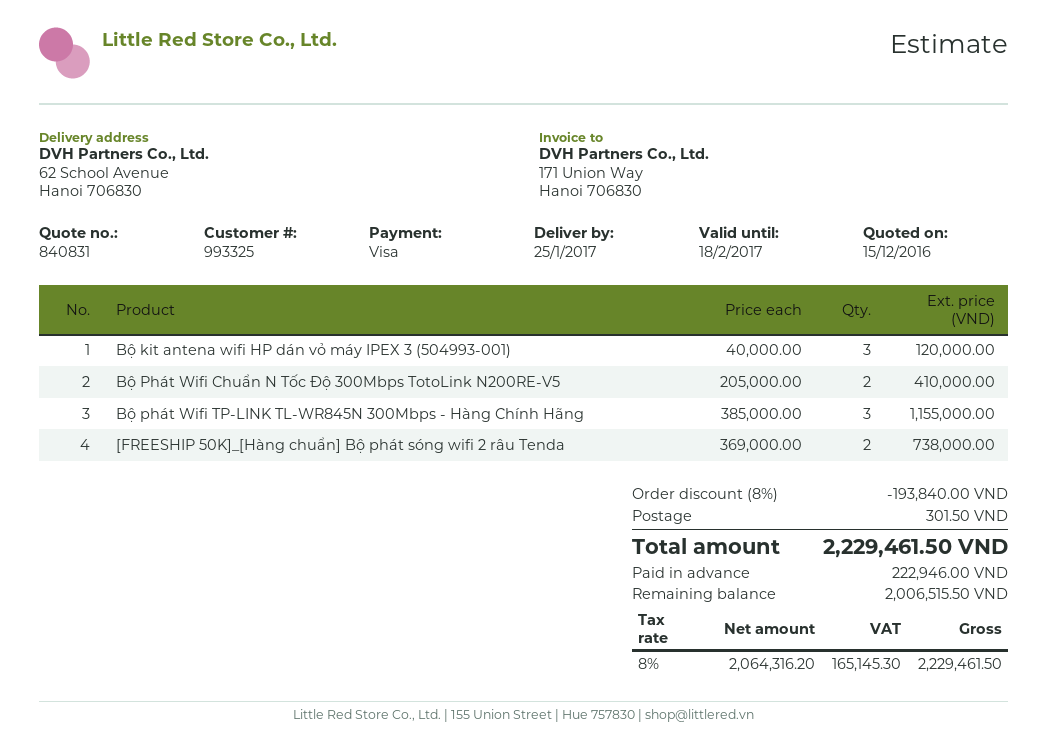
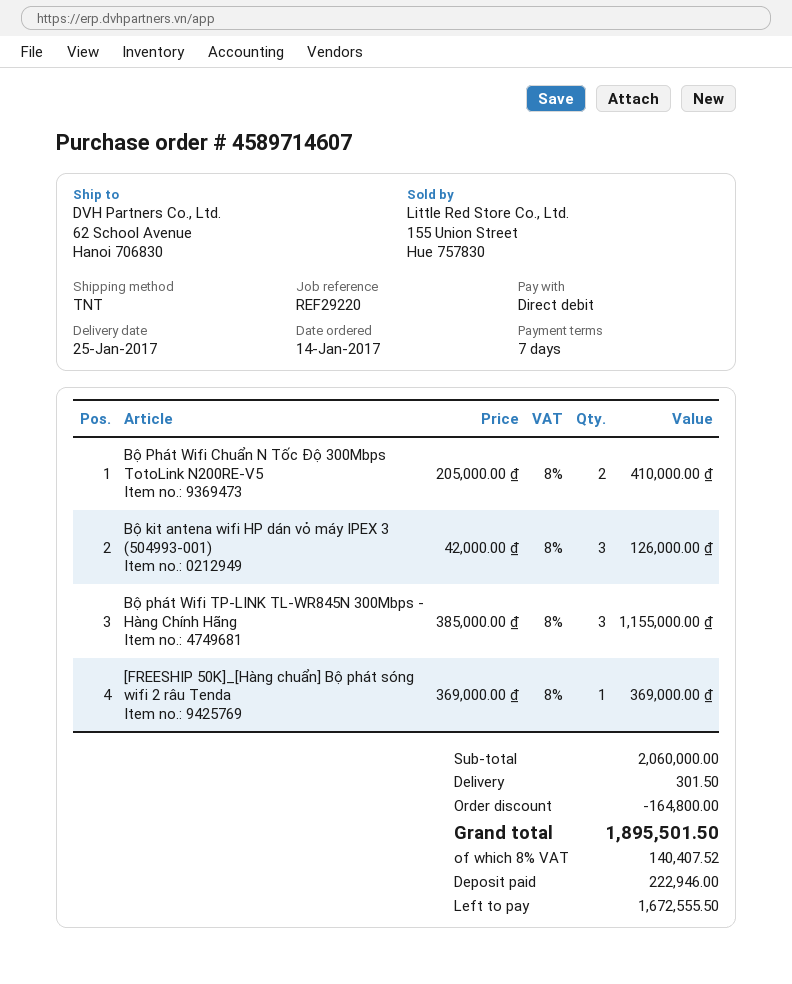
payment method: Visa -> direct debit
Bộ kit antena wifi HP dán vỏ máy IPEX 3 (504993-001): 3 x 40000.00 = 120000.00 -> 3 x 42000.00 = 126000.00
[FREESHIP 50K]_[Hàng chuẩn] Bộ phát sóng wifi 2 râu Tenda: 2 x 369000.00 = 738000.00 -> 1 x 369000.00 = 369000.00
discount: 193840.00 -> 164800.00
tax: 8% = 165145.30 -> 8% = 140407.52
total: 2229461.50 -> 1895501.50
balance: 2006515.50 -> 1672555.50

